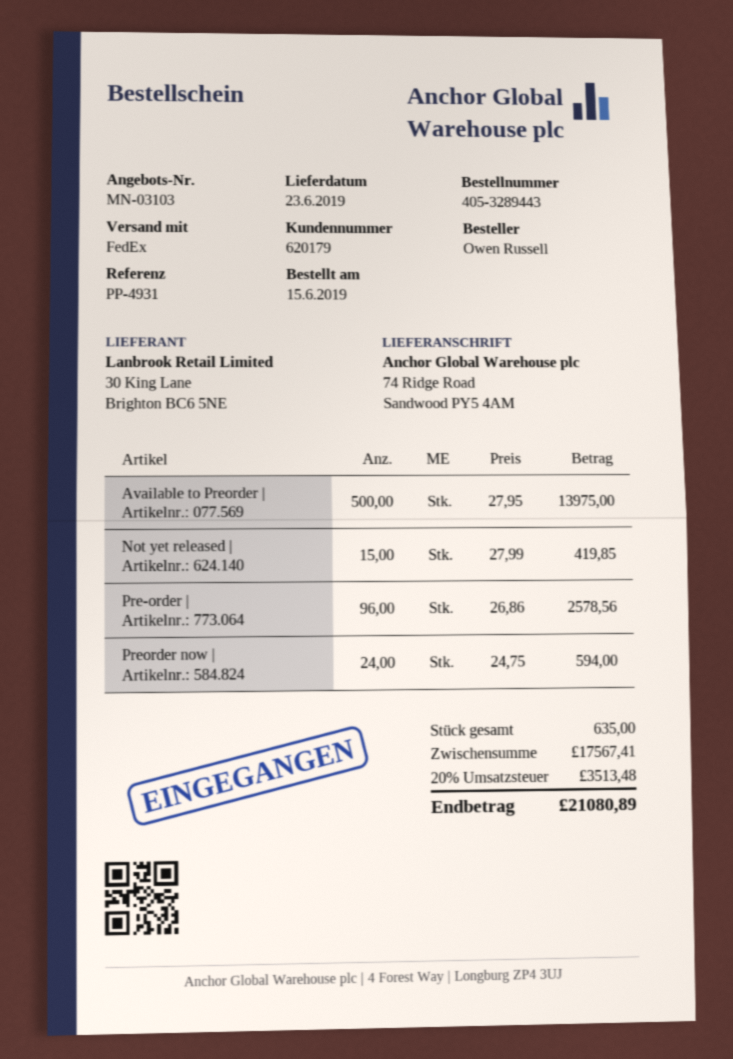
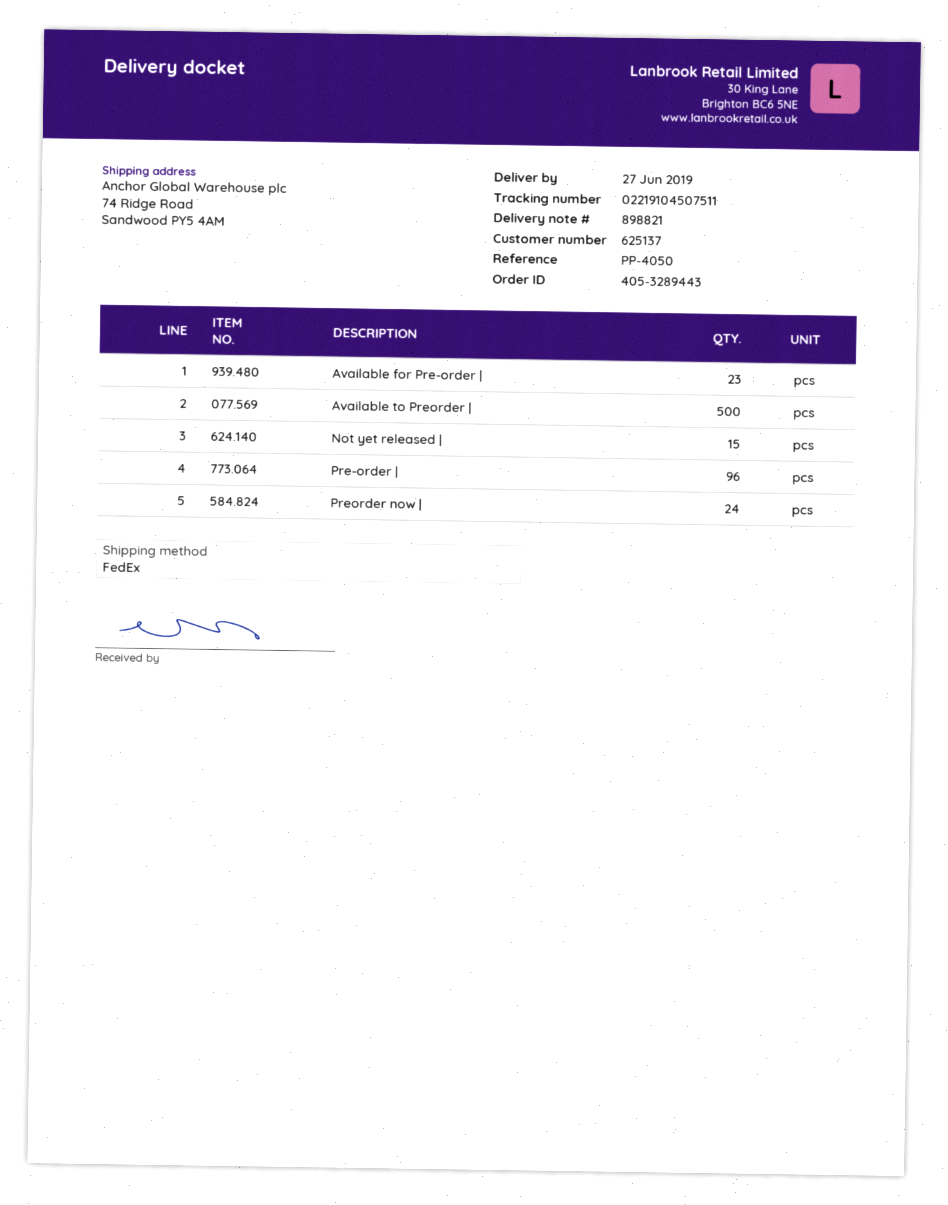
delivery date: 2019-06-23 -> 2019-06-27
customer number: 620179 -> 625137
reference: PP-4931 -> PP-4050
Available for Pre-order |: none -> 23

